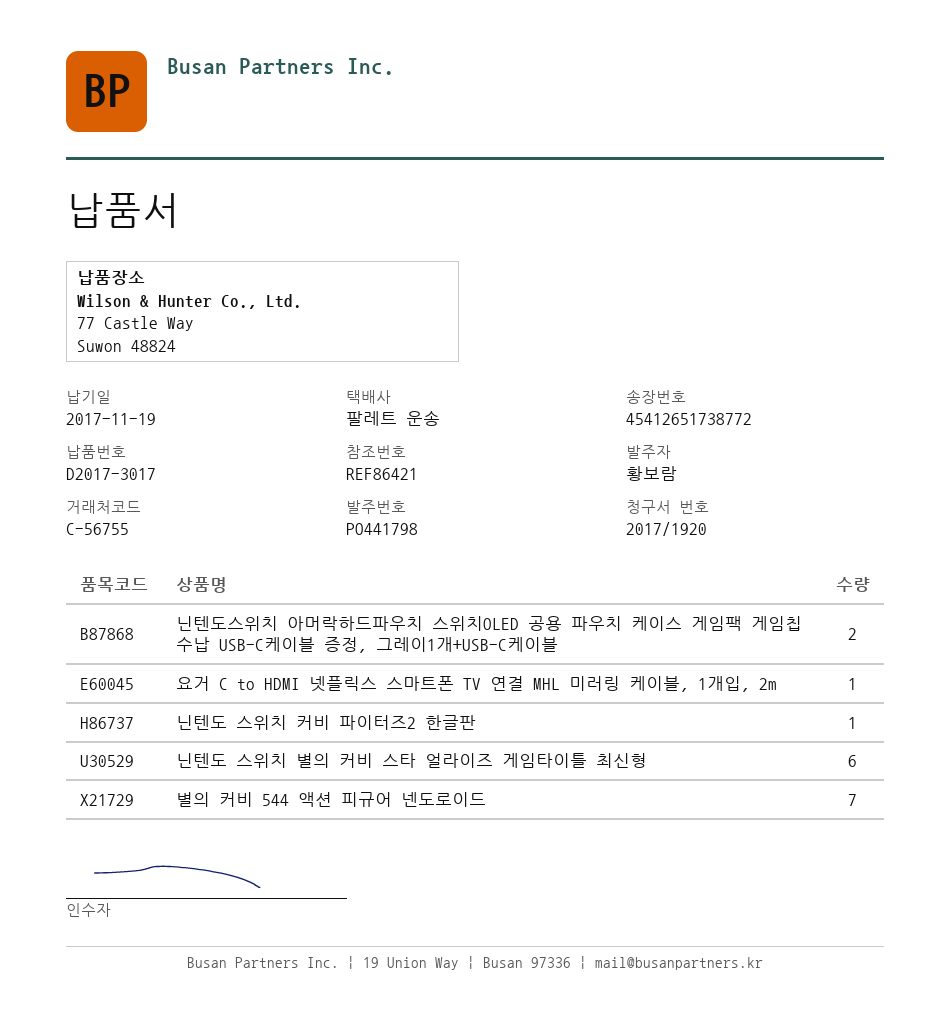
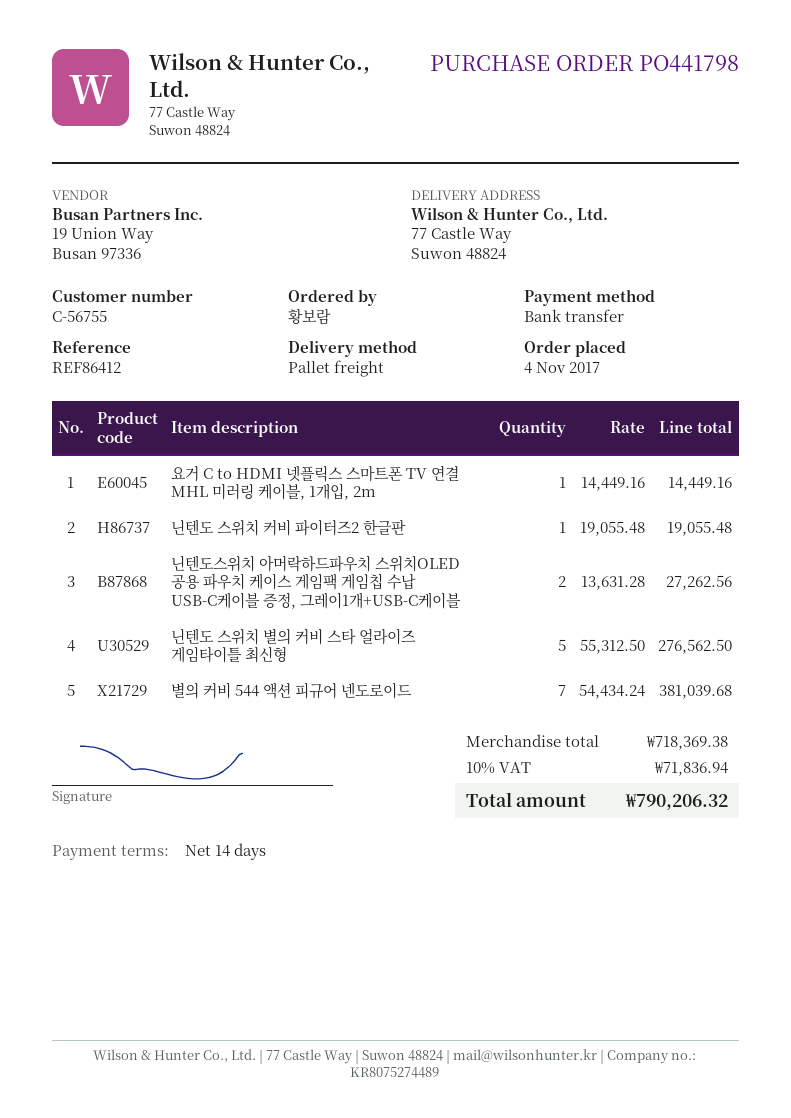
reference: REF86421 -> REF86412
닌텐도 스위치 별의 커비 스타 얼라이즈 게임타이틀 최신형: 6 -> 5

